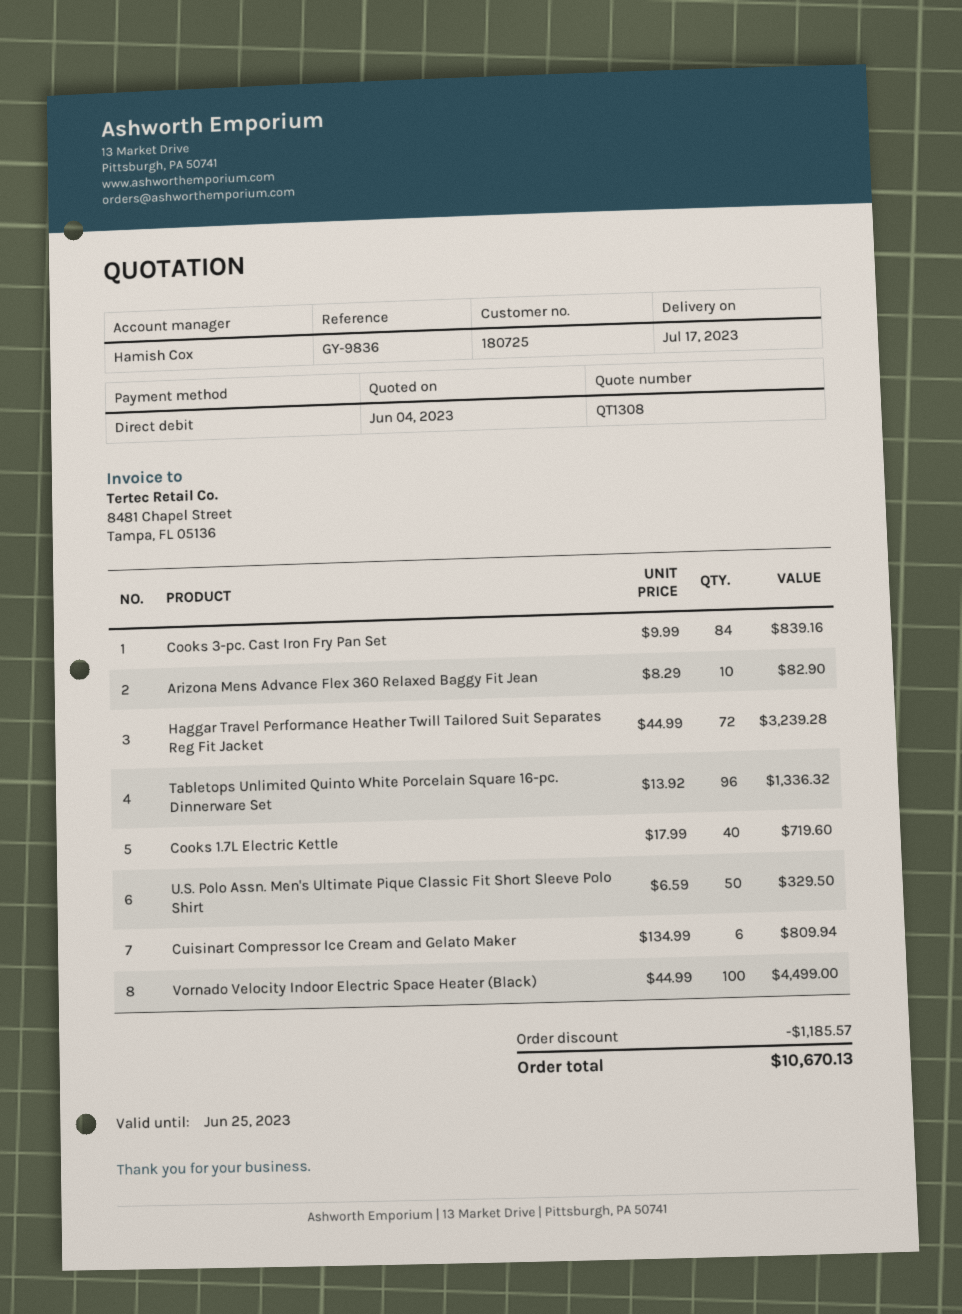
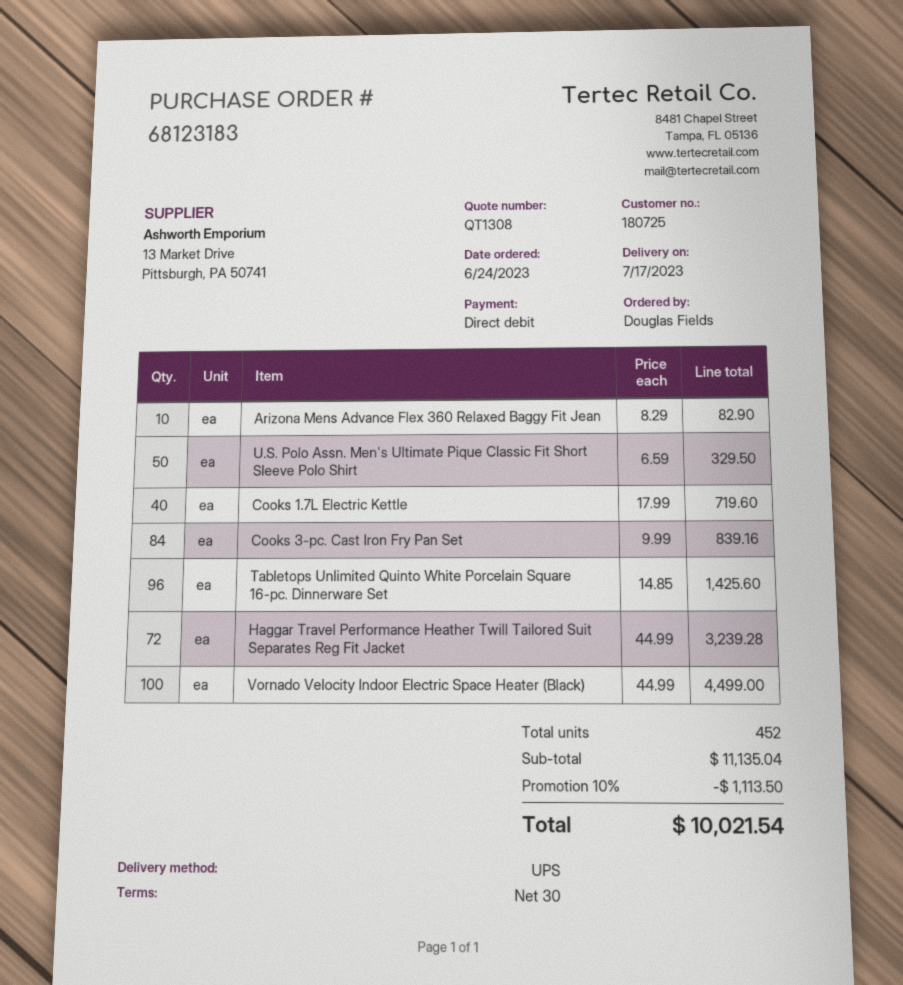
Tabletops Unlimited Quinto White Porcelain Square 16-pc. Dinnerware Set: 96 x 13.92 = 1336.32 -> 96 x 14.85 = 1425.60
Cuisinart Compressor Ice Cream and Gelato Maker: 6 x 134.99 = 809.94 -> none
discount: 1185.57 -> 1113.50
total: 10670.13 -> 10021.54

